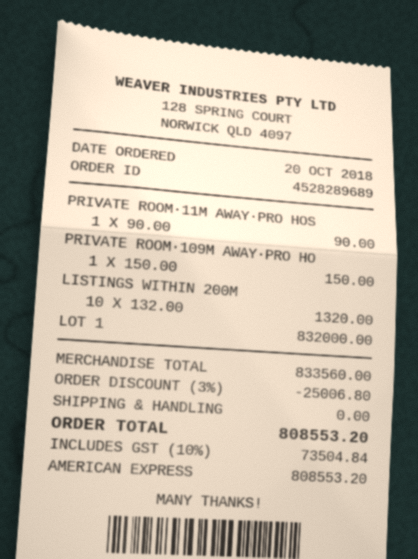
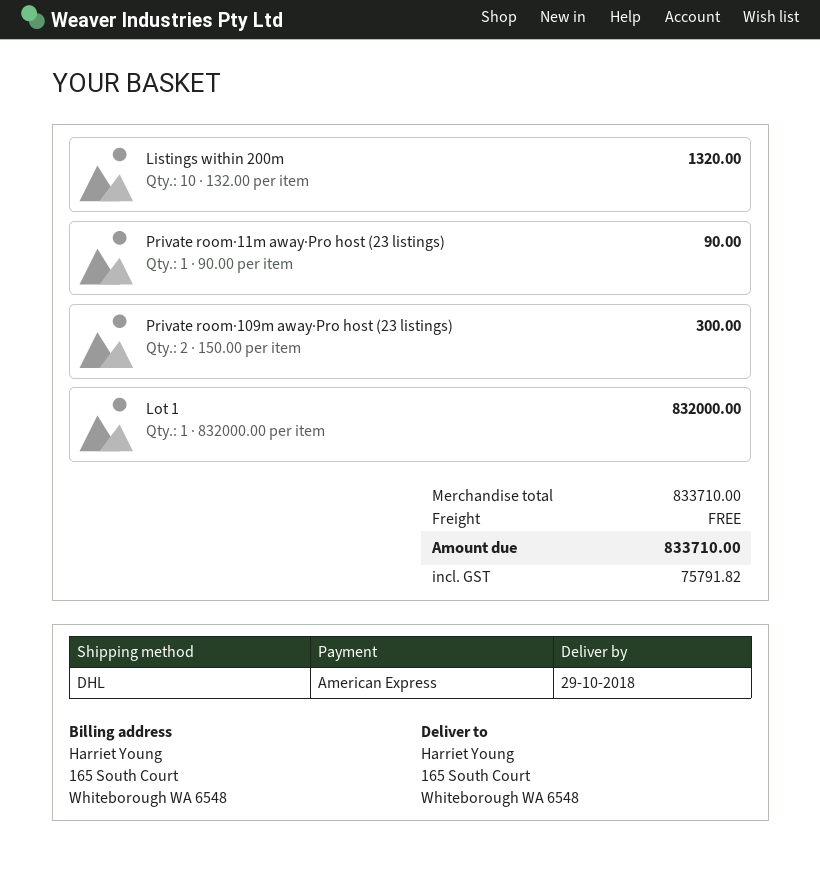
PRIVATE ROOM·109M AWAY·PRO HO: 1 x 150.00 = 150.00 -> 2 x 150.00 = 300.00
subtotal: 833560.00 -> 833710.00
discount: 3% = 25006.80 -> none
tax: 73504.84 -> 75791.82
total: 808553.20 -> 833710.00

